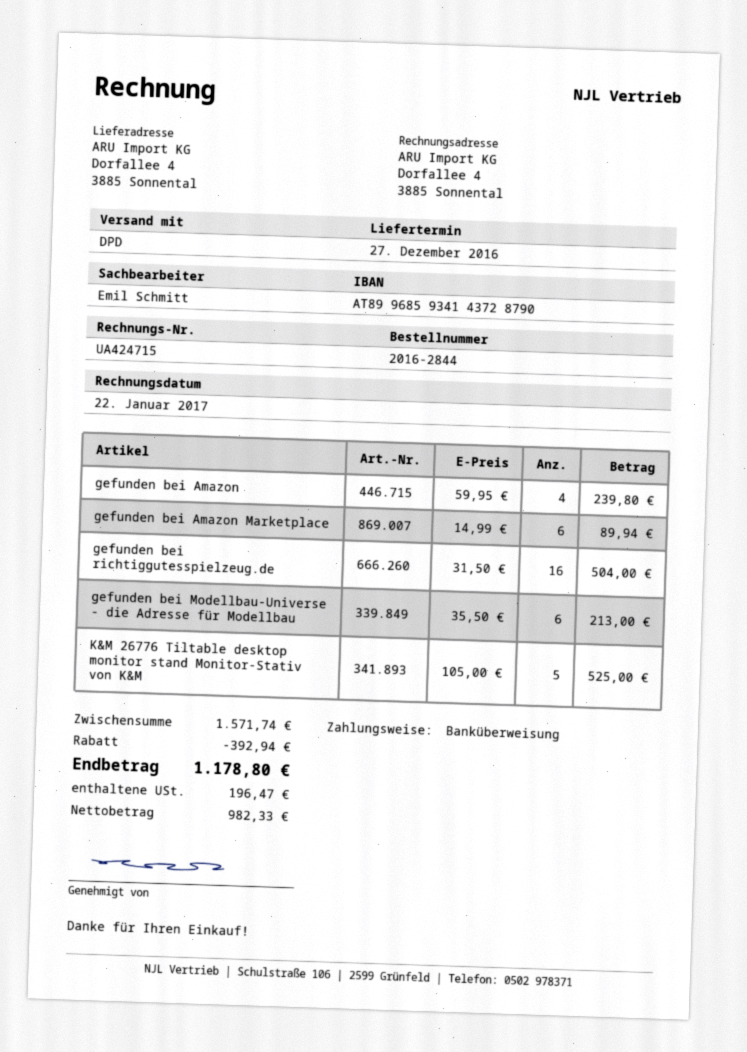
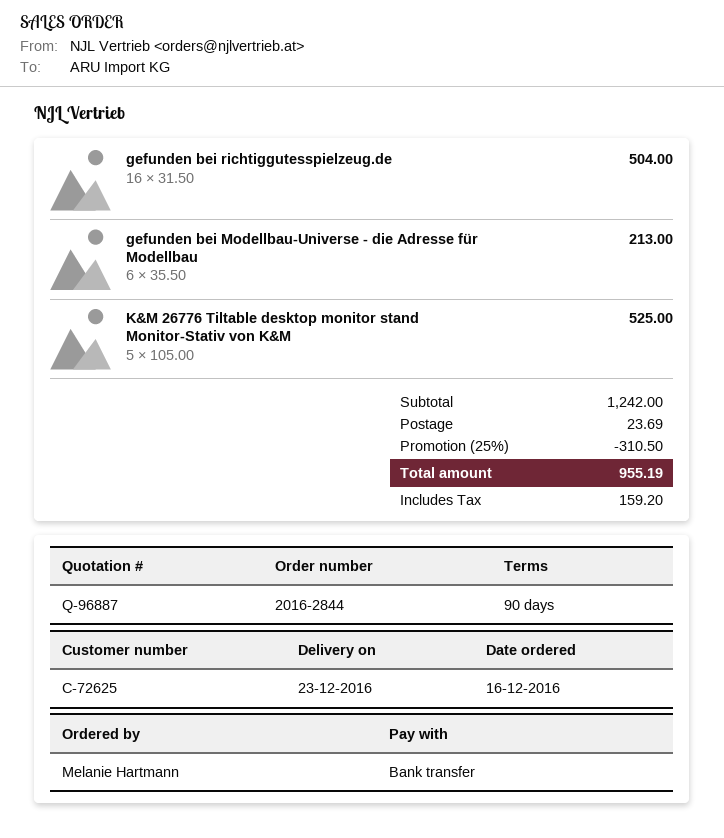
delivery date: 2016-12-27 -> 2016-12-23
gefunden bei Amazon: 4 x 59.95 = 239.80 -> none
gefunden bei Amazon Marketplace: 6 x 14.99 = 89.94 -> none
subtotal: 1571.74 -> 1242.00
discount: 392.94 -> 310.50
shipping: none -> 23.69
tax: 196.47 -> 159.20
total: 1178.80 -> 955.19

